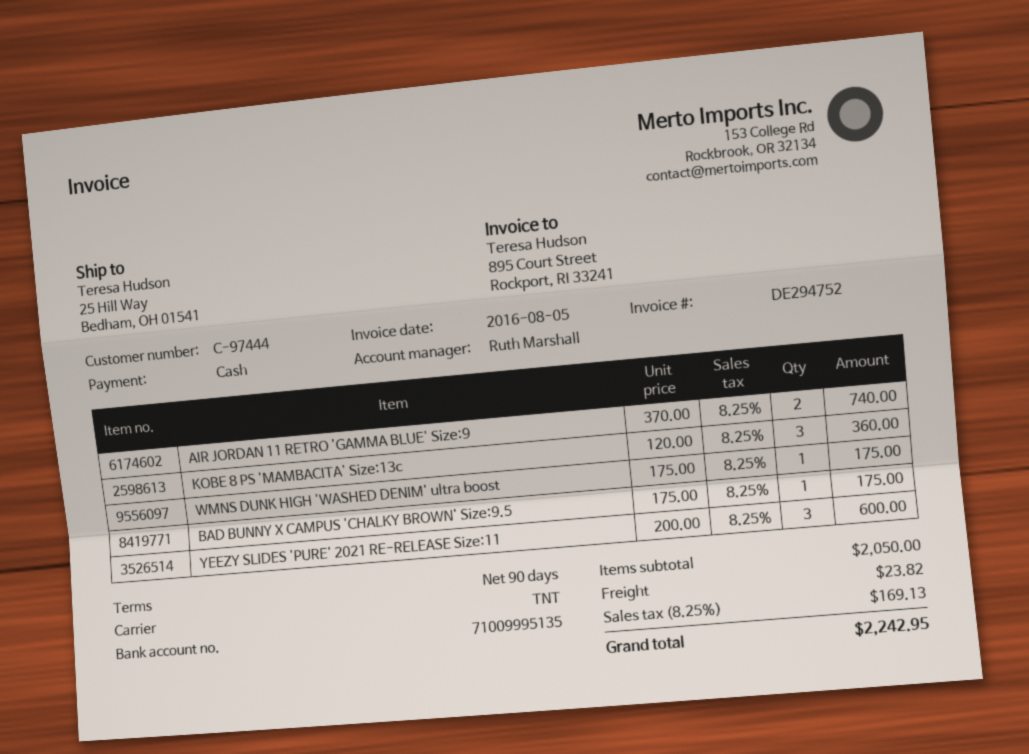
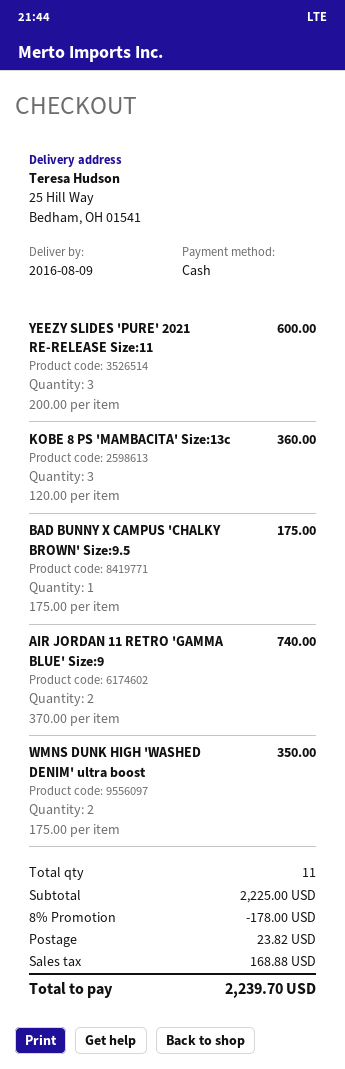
WMNS DUNK HIGH 'WASHED DENIM' ultra boost: 1 x 175.00 = 175.00 -> 2 x 175.00 = 350.00
subtotal: 2050.00 -> 2225.00
discount: none -> 8% = 178.00
tax: 169.13 -> 168.88
total: 2242.95 -> 2239.70

